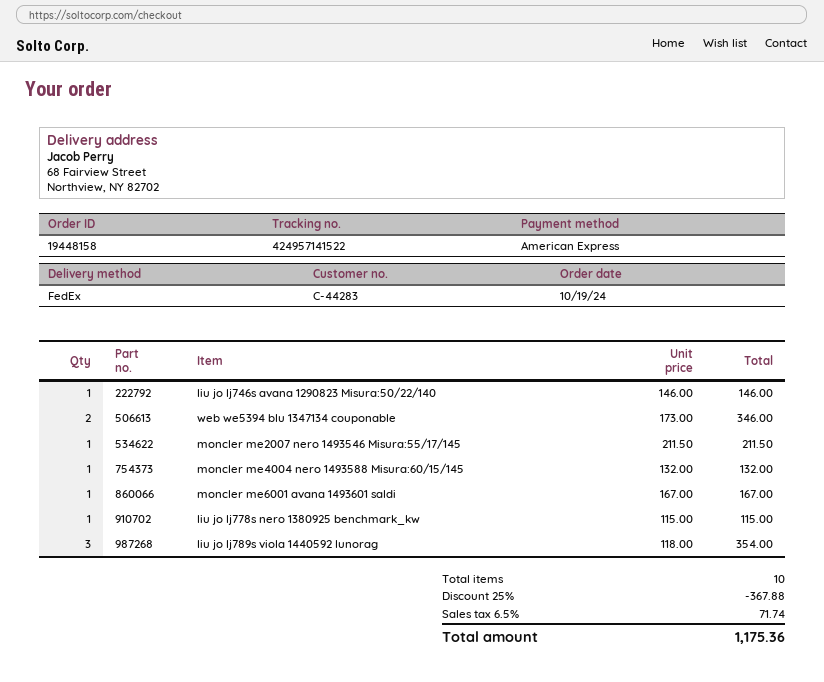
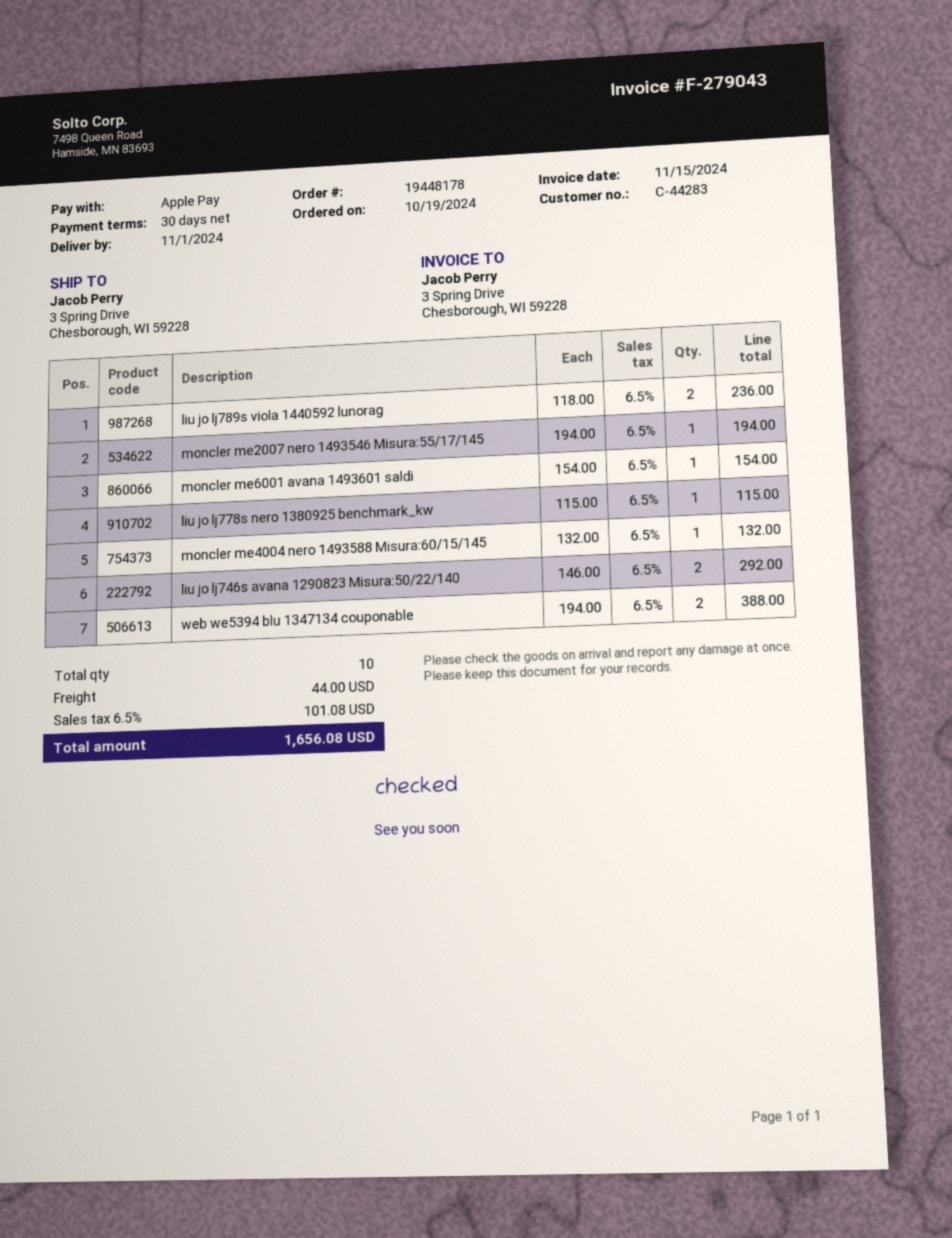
order number: 19448158 -> 19448178
payment method: American Express -> Apple Pay
ship to: 68 Fairview Street, Northview, NY 82702 -> 3 Spring Drive, Chesborough, WI 59228
liu jo lj746s avana 1290823 Misura:50/22/140: 1 x 146.00 = 146.00 -> 2 x 146.00 = 292.00
web we5394 blu 1347134 couponable: 2 x 173.00 = 346.00 -> 2 x 194.00 = 388.00
moncler me2007 nero 1493546 Misura:55/17/145: 1 x 211.50 = 211.50 -> 1 x 194.00 = 194.00
moncler me6001 avana 1493601 saldi: 1 x 167.00 = 167.00 -> 1 x 154.00 = 154.00
liu jo lj789s viola 1440592 lunorag: 3 x 118.00 = 354.00 -> 2 x 118.00 = 236.00
discount: 25% = 367.88 -> none
shipping: none -> 44.00
tax: 6.5% = 71.74 -> 6.5% = 101.08
total: 1175.36 -> 1656.08

